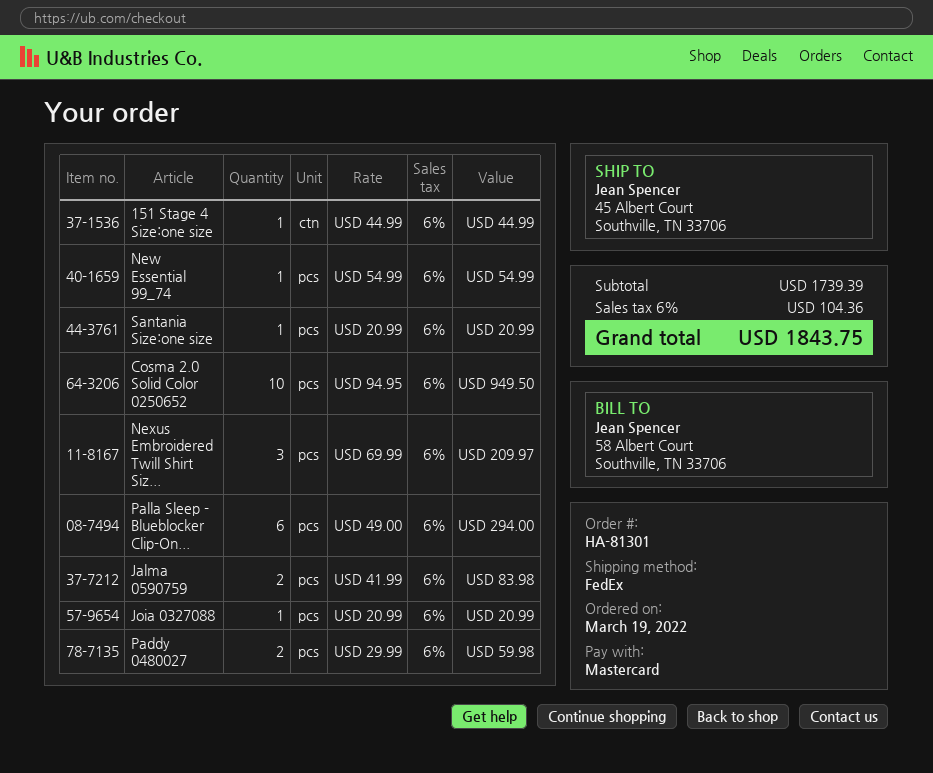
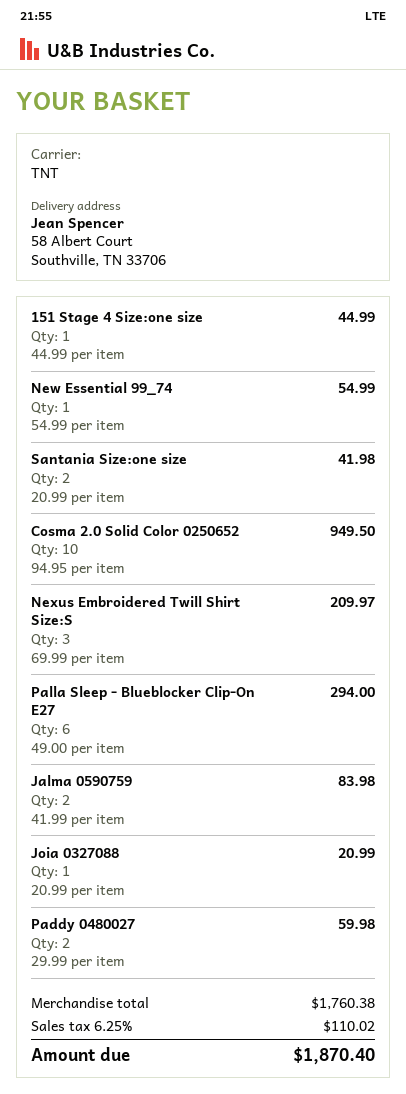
shipping method: FedEx -> TNT
ship to: 45 Albert Court, Southville, TN 33706 -> 58 Albert Court, Southville, TN 33706
Santania Size:one size: 1 x 20.99 = 20.99 -> 2 x 20.99 = 41.98
subtotal: 1739.39 -> 1760.38
tax: 6% = 104.36 -> 6.25% = 110.02
total: 1843.75 -> 1870.40

